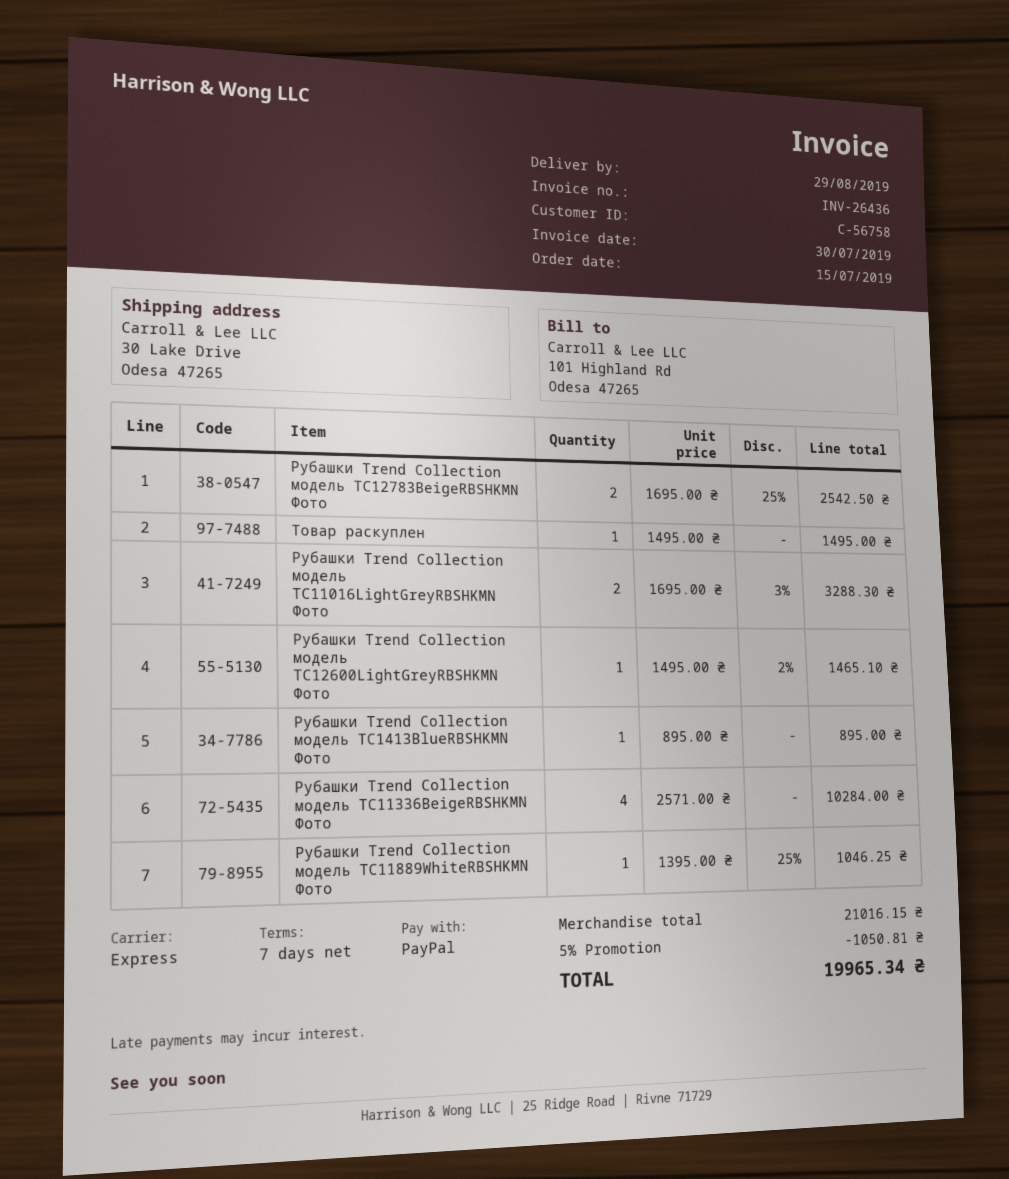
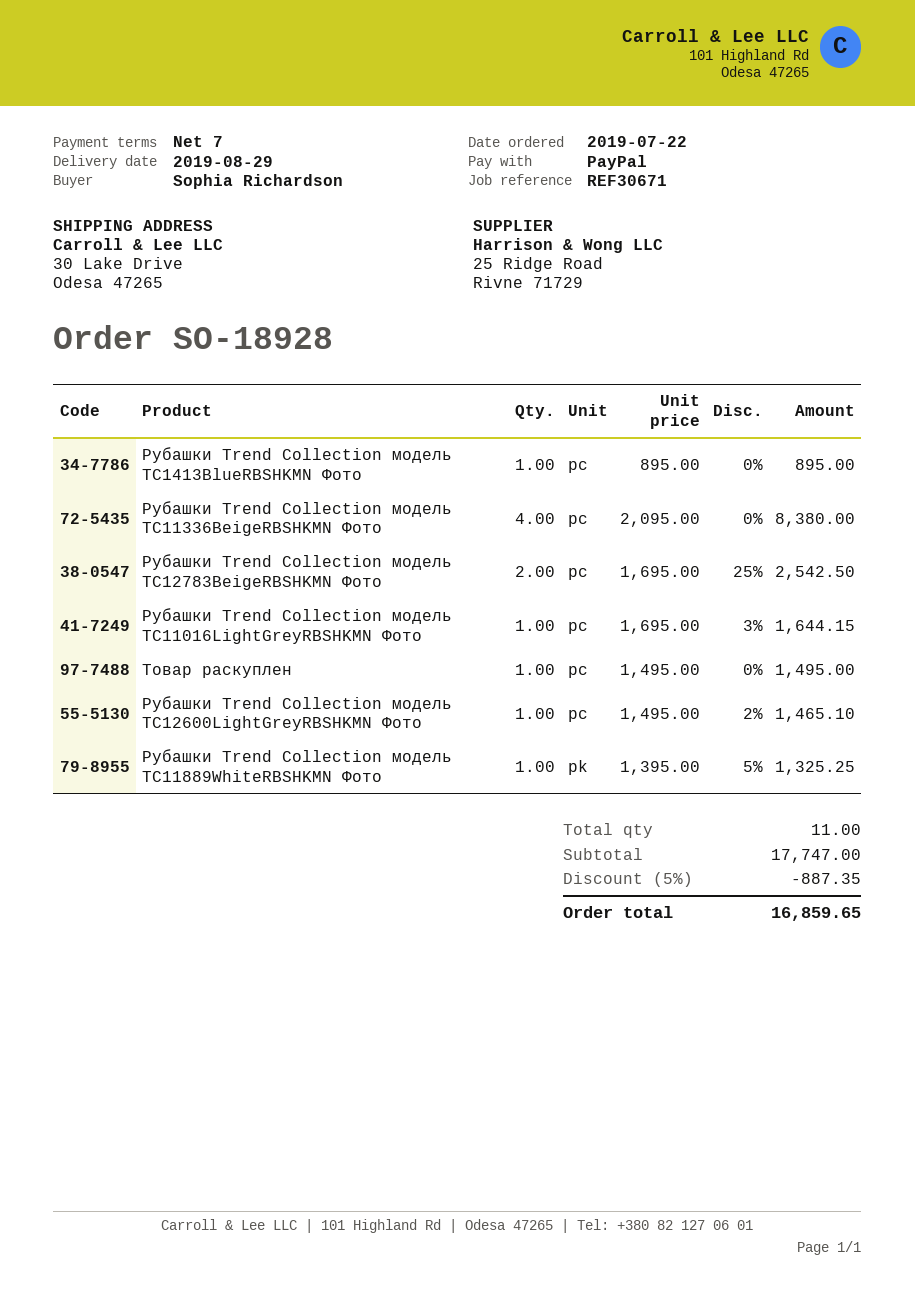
order date: 2019-07-15 -> 2019-07-22
Рубашки Trend Collection модель TC11016LightGreyRBSHKMN Фото: 2 x 1695.00 - 3% = 3288.30 -> 1 x 1695.00 - 3% = 1644.15
Рубашки Trend Collection модель TC11336BeigeRBSHKMN Фото: 4 x 2571.00 = 10284.00 -> 4 x 2095.00 = 8380.00
Рубашки Trend Collection модель TC11889WhiteRBSHKMN Фото: 1 x 1395.00 - 25% = 1046.25 -> 1 x 1395.00 - 5% = 1325.25
subtotal: 21016.15 -> 17747.00
discount: 5% = 1050.81 -> 5% = 887.35
total: 19965.34 -> 16859.65

